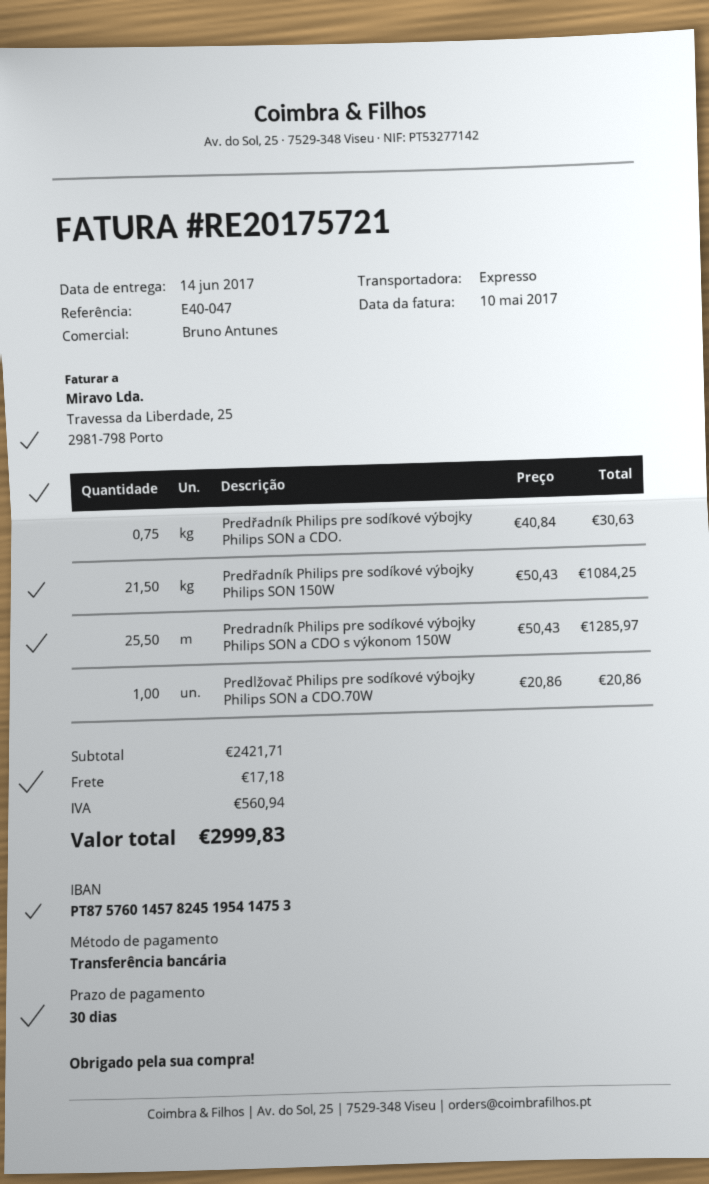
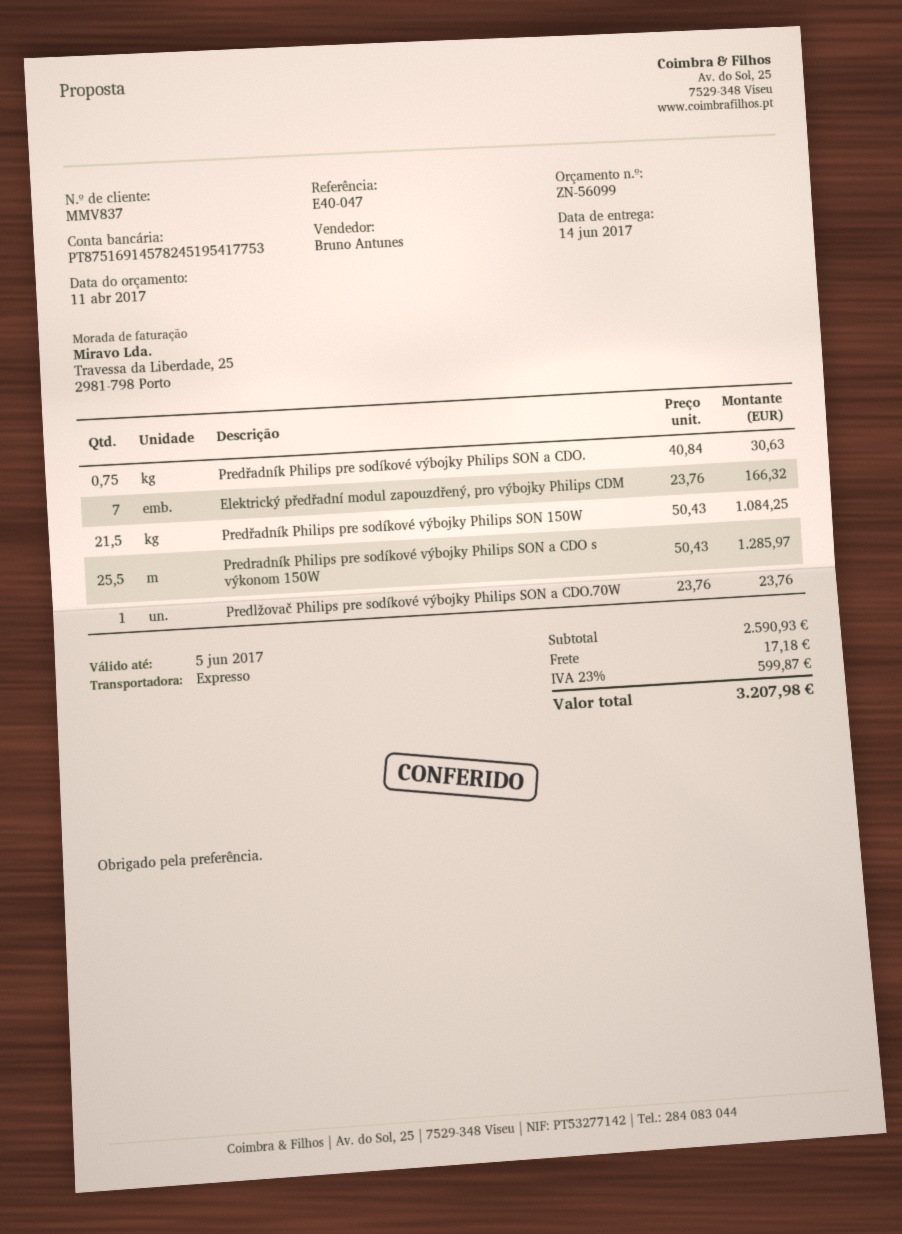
bank account: PT87576014578245195414753 -> PT87516914578245195417753
Predlžovač Philips pre sodíkové výbojky Philips SON a CDO.70W: 1 x 20.86 = 20.86 -> 1 x 23.76 = 23.76
Elektrický předřadní modul zapouzdřený, pro výbojky Philips CDM: none -> 7 x 23.76 = 166.32
subtotal: 2421.71 -> 2590.93
tax: 560.94 -> 599.87
total: 2999.83 -> 3207.98

